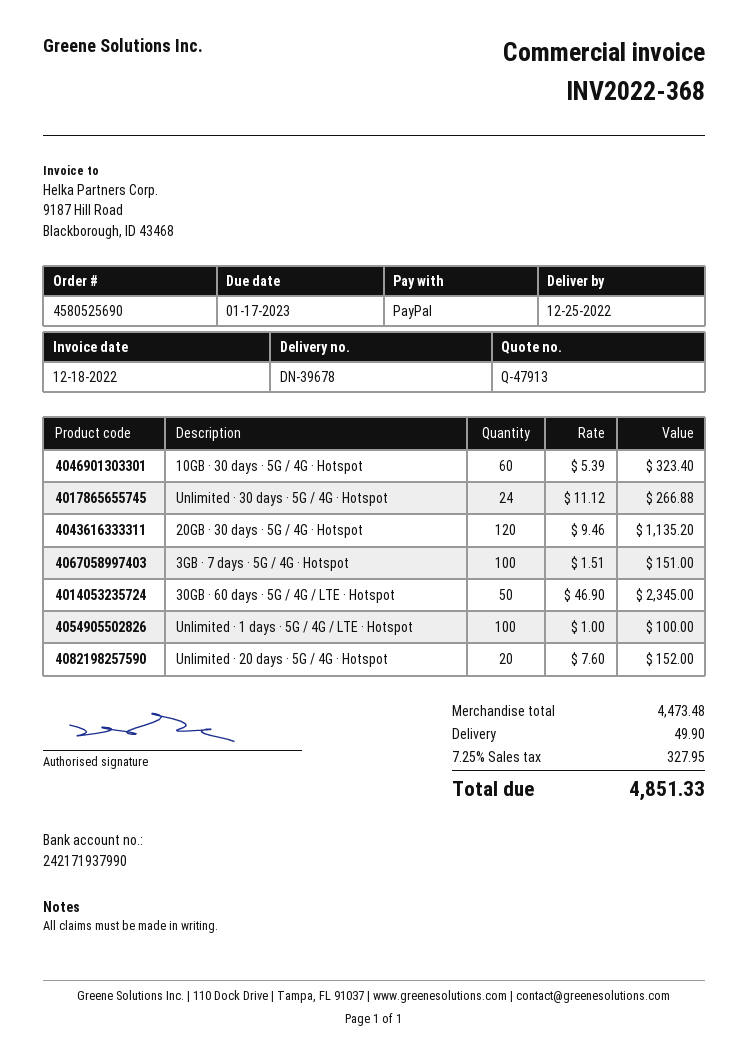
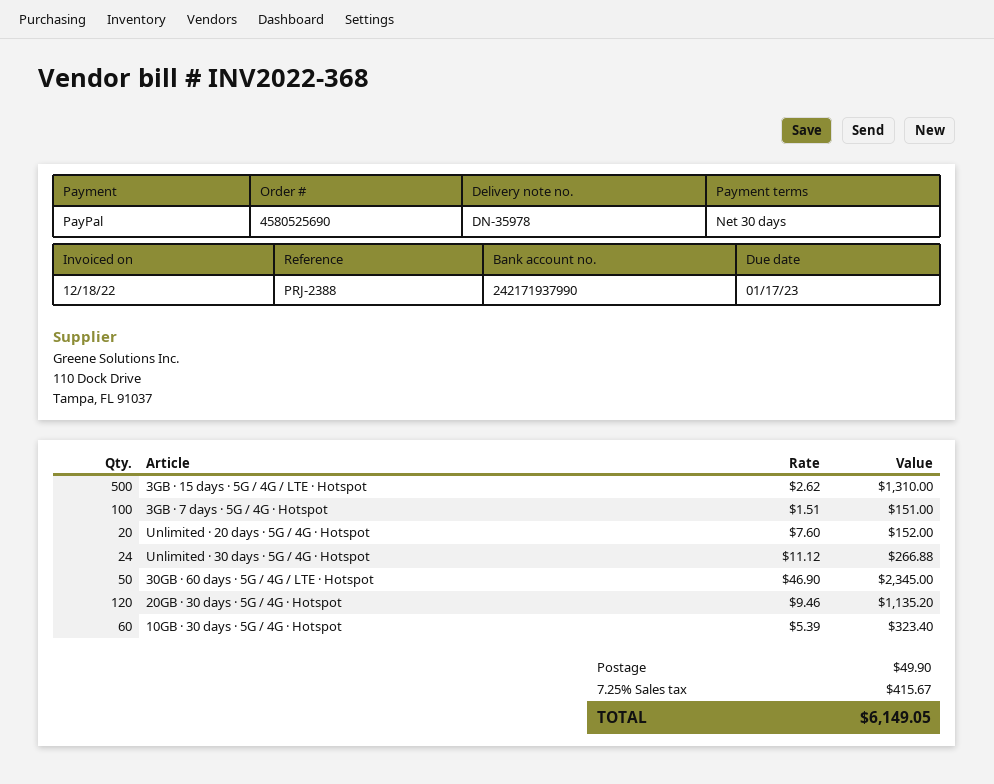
delivery note number: DN-39678 -> DN-35978
Unlimited · 1 days · 5G / 4G / LTE · Hotspot: 100 x 1.00 = 100.00 -> none
3GB · 15 days · 5G / 4G / LTE · Hotspot: none -> 500 x 2.62 = 1310.00
tax: 7.25% = 327.95 -> 7.25% = 415.67
total: 4851.33 -> 6149.05

